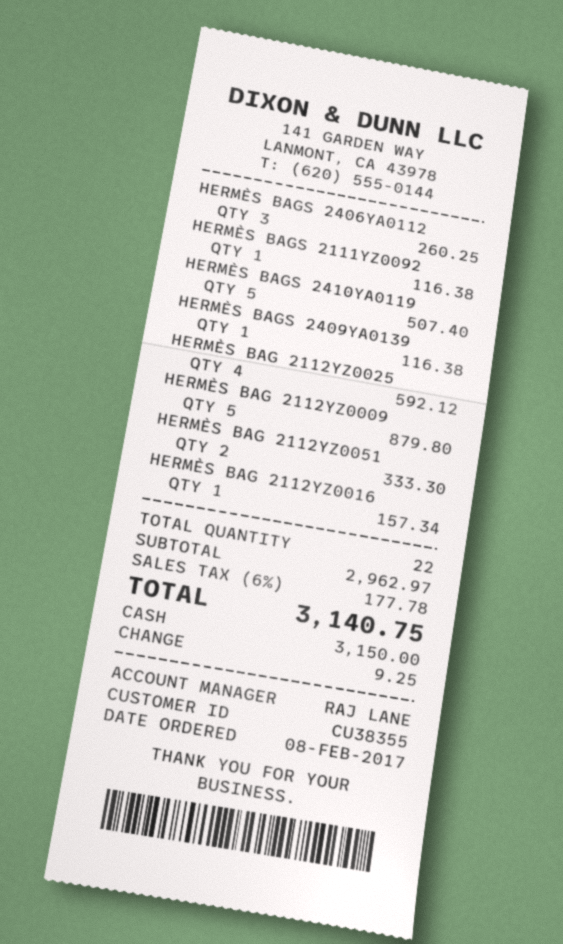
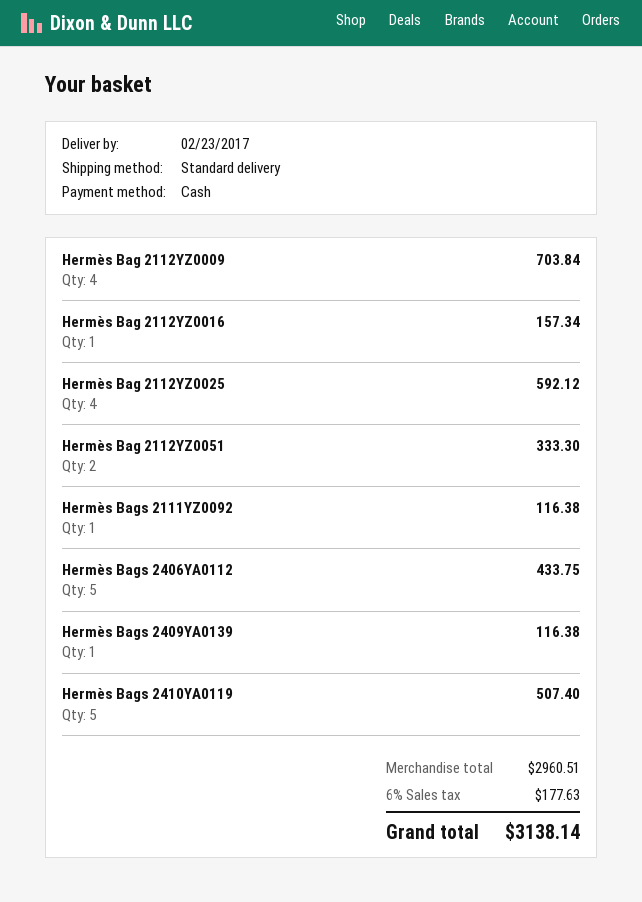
HERMÈS BAGS 2406YA0112: 3 for 260.25 -> 5 for 433.75
HERMÈS BAG 2112YZ0009: 5 for 879.80 -> 4 for 703.84
subtotal: 2962.97 -> 2960.51
tax: 6% = 177.78 -> 6% = 177.63
total: 3140.75 -> 3138.14

